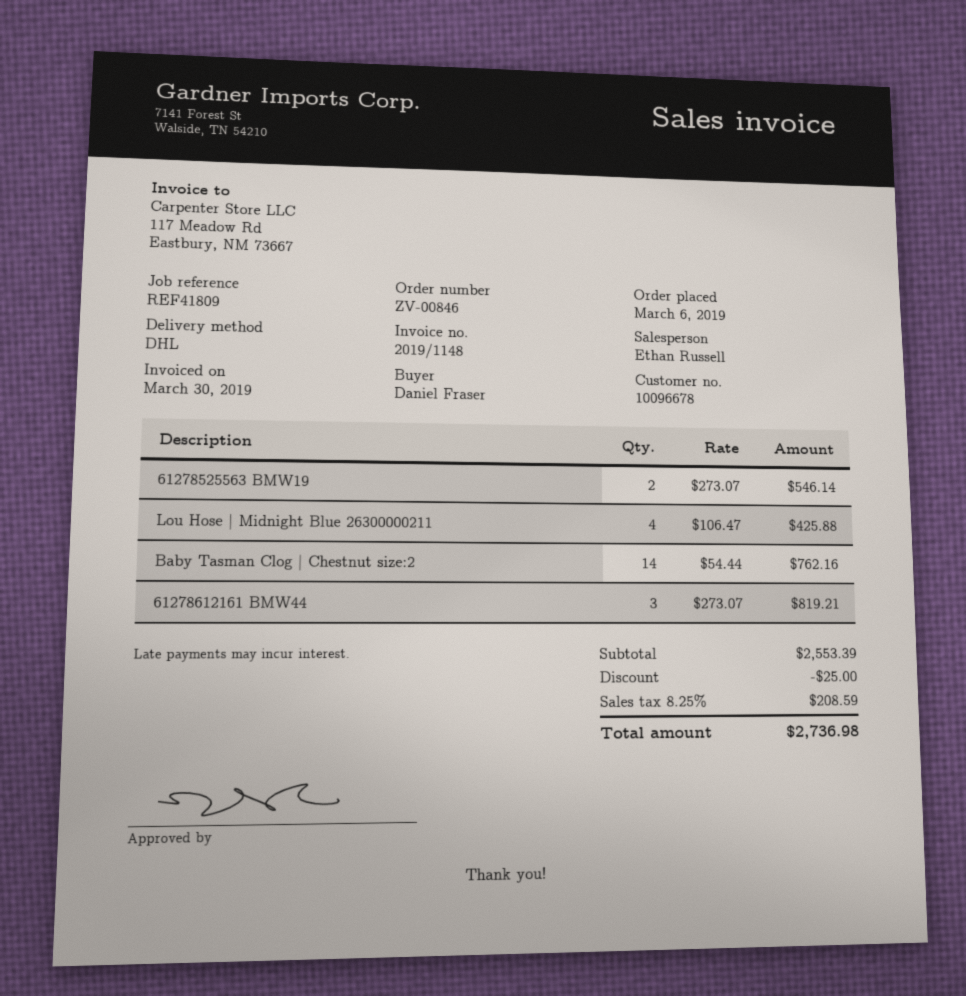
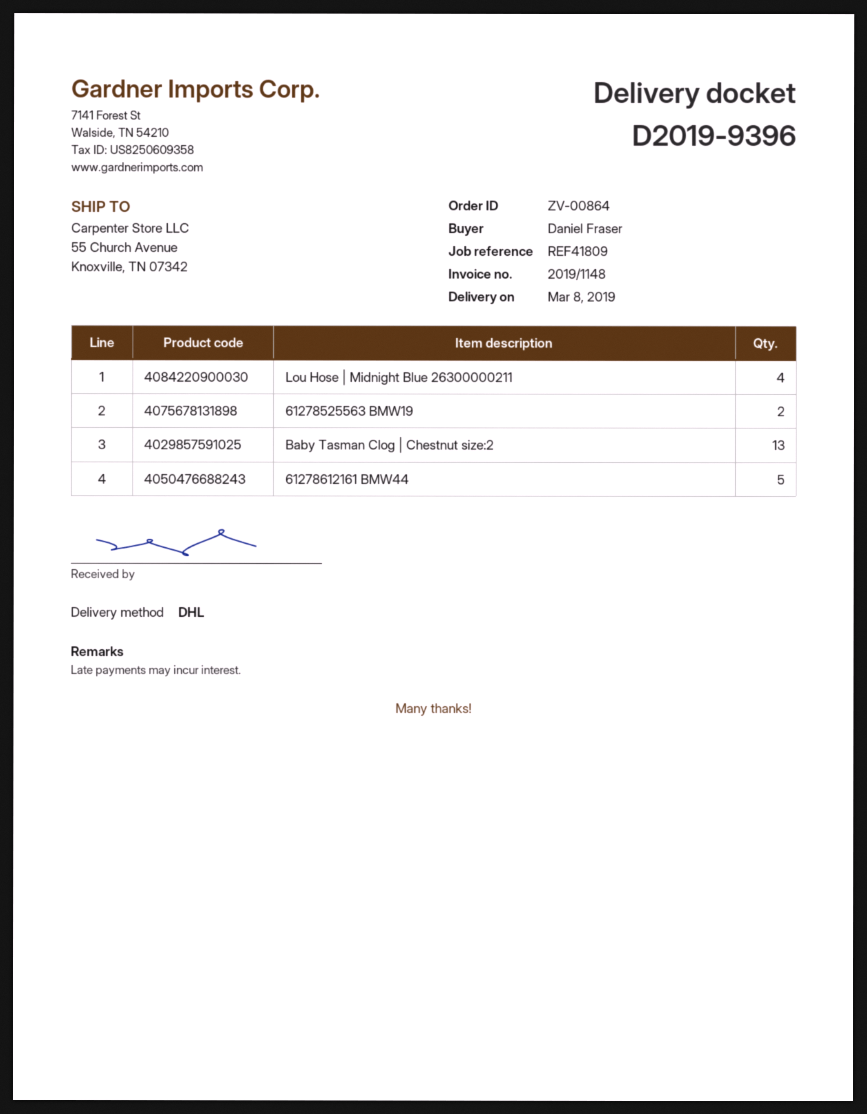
order number: ZV-00846 -> ZV-00864
Baby Tasman Clog | Chestnut size:2: 14 -> 13
61278612161 BMW44: 3 -> 5

